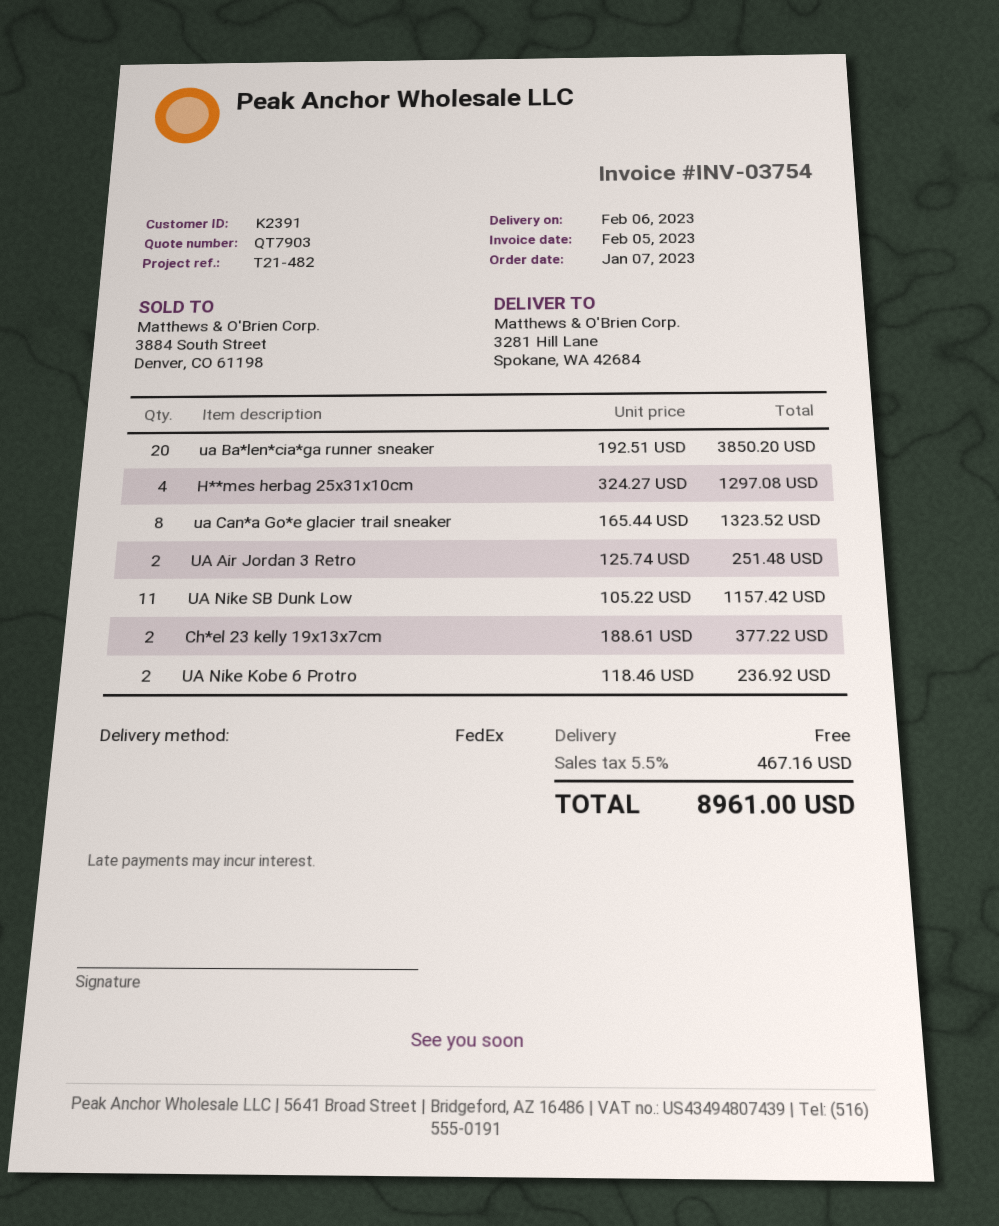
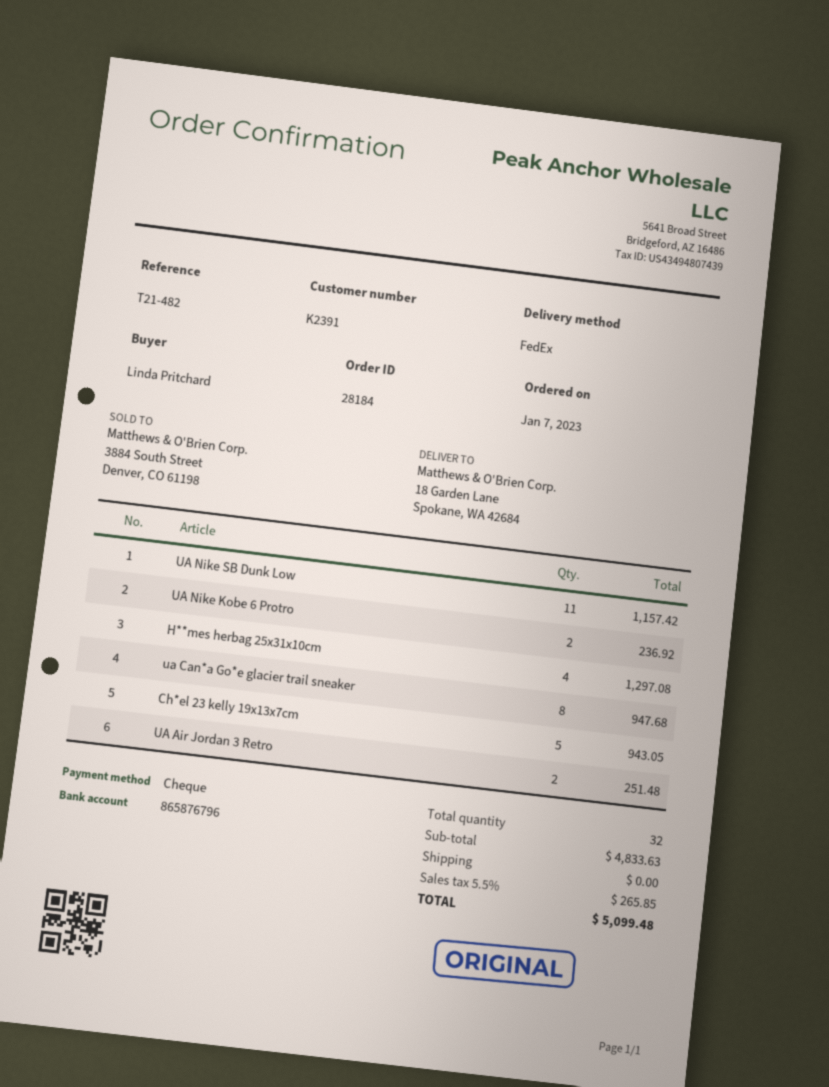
ship to: 3281 Hill Lane, Spokane, WA 42684 -> 18 Garden Lane, Spokane, WA 42684
ua Ba*len*cia*ga runner sneaker: 20 for 3850.20 -> none
ua Can*a Go*e glacier trail sneaker: 8 for 1323.52 -> 8 for 947.68
Ch*el 23 kelly 19x13x7cm: 2 for 377.22 -> 5 for 943.05
tax: 5.5% = 467.16 -> 5.5% = 265.85
total: 8961.00 -> 5099.48

